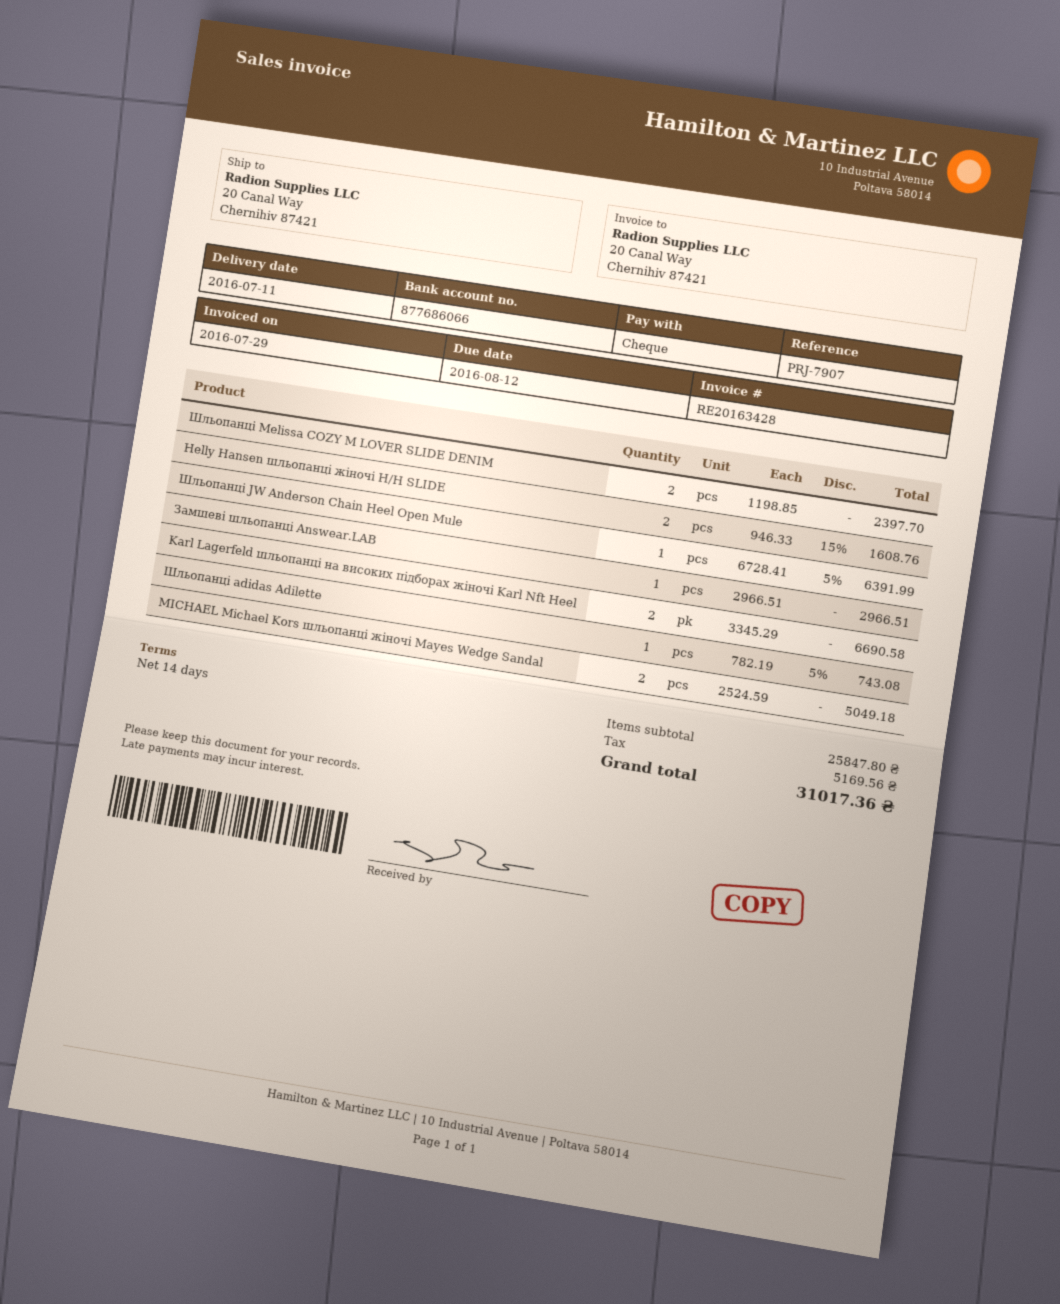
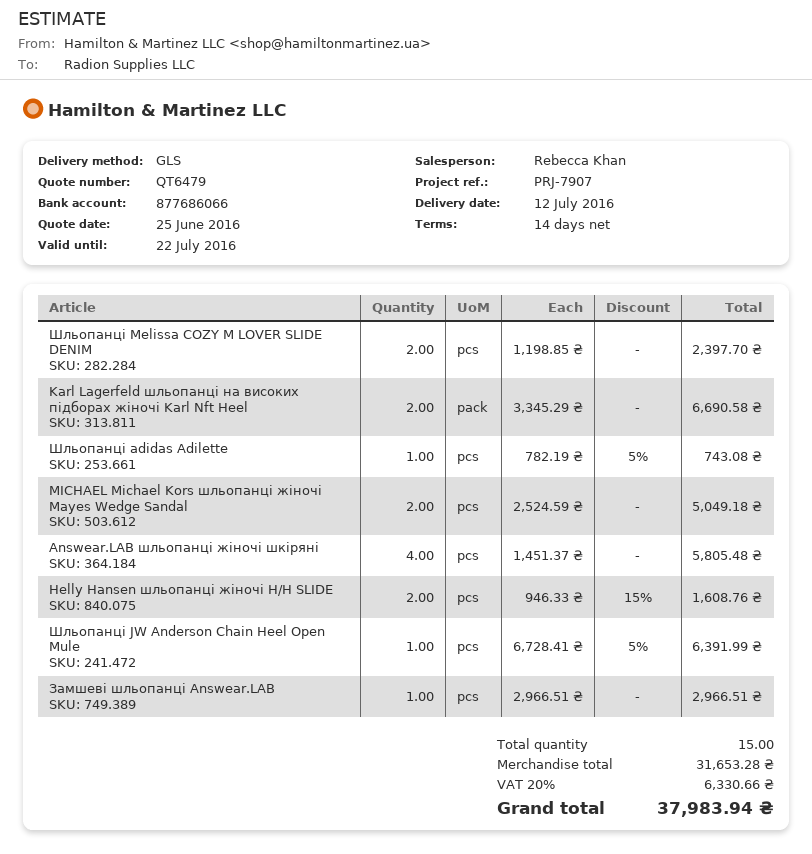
delivery date: 2016-07-11 -> 2016-07-12
Answear.LAB шльопанці жіночі шкіряні: none -> 4 x 1451.37 = 5805.48
subtotal: 25847.80 -> 31653.28
tax: 5169.56 -> 6330.66
total: 31017.36 -> 37983.94

